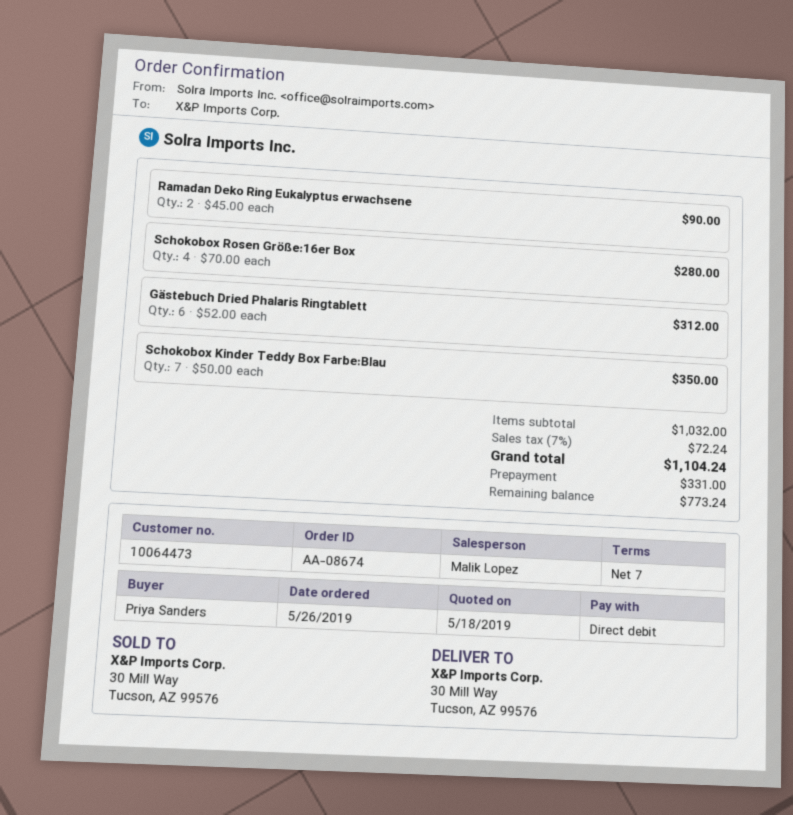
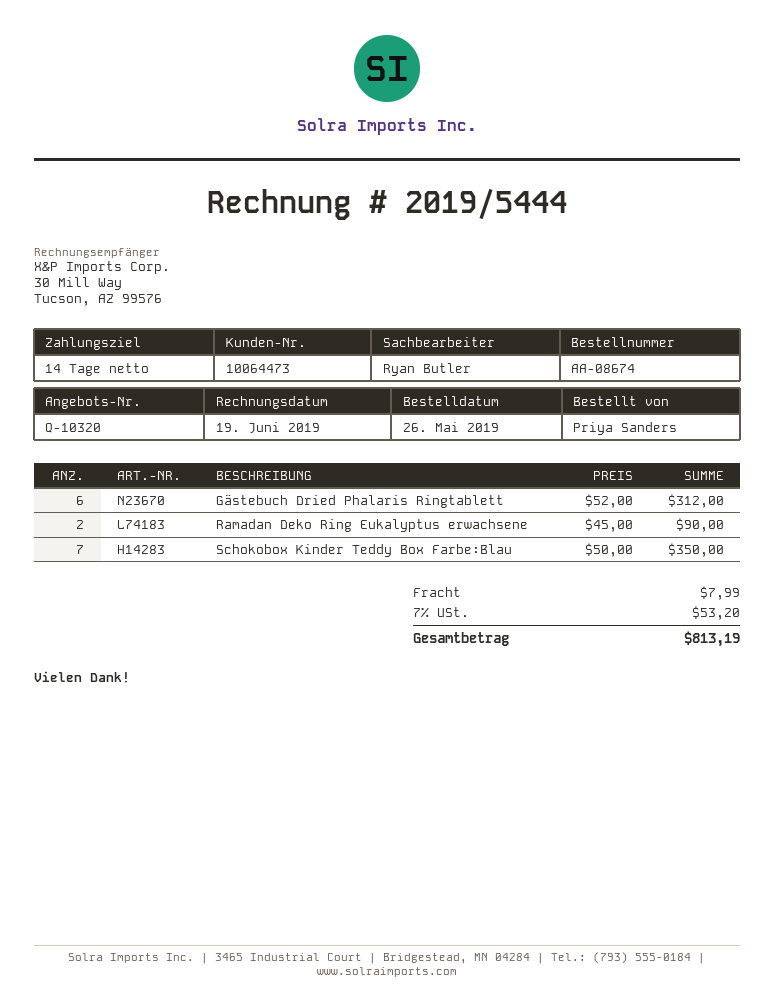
payment terms: 7 days -> 14 days
sales rep: Malik Lopez -> Ryan Butler
Schokobox Rosen Größe:16er Box: 4 x 70.00 = 280.00 -> none
shipping: none -> 7.99
tax: 7% = 72.24 -> 7% = 53.20
total: 1104.24 -> 813.19

